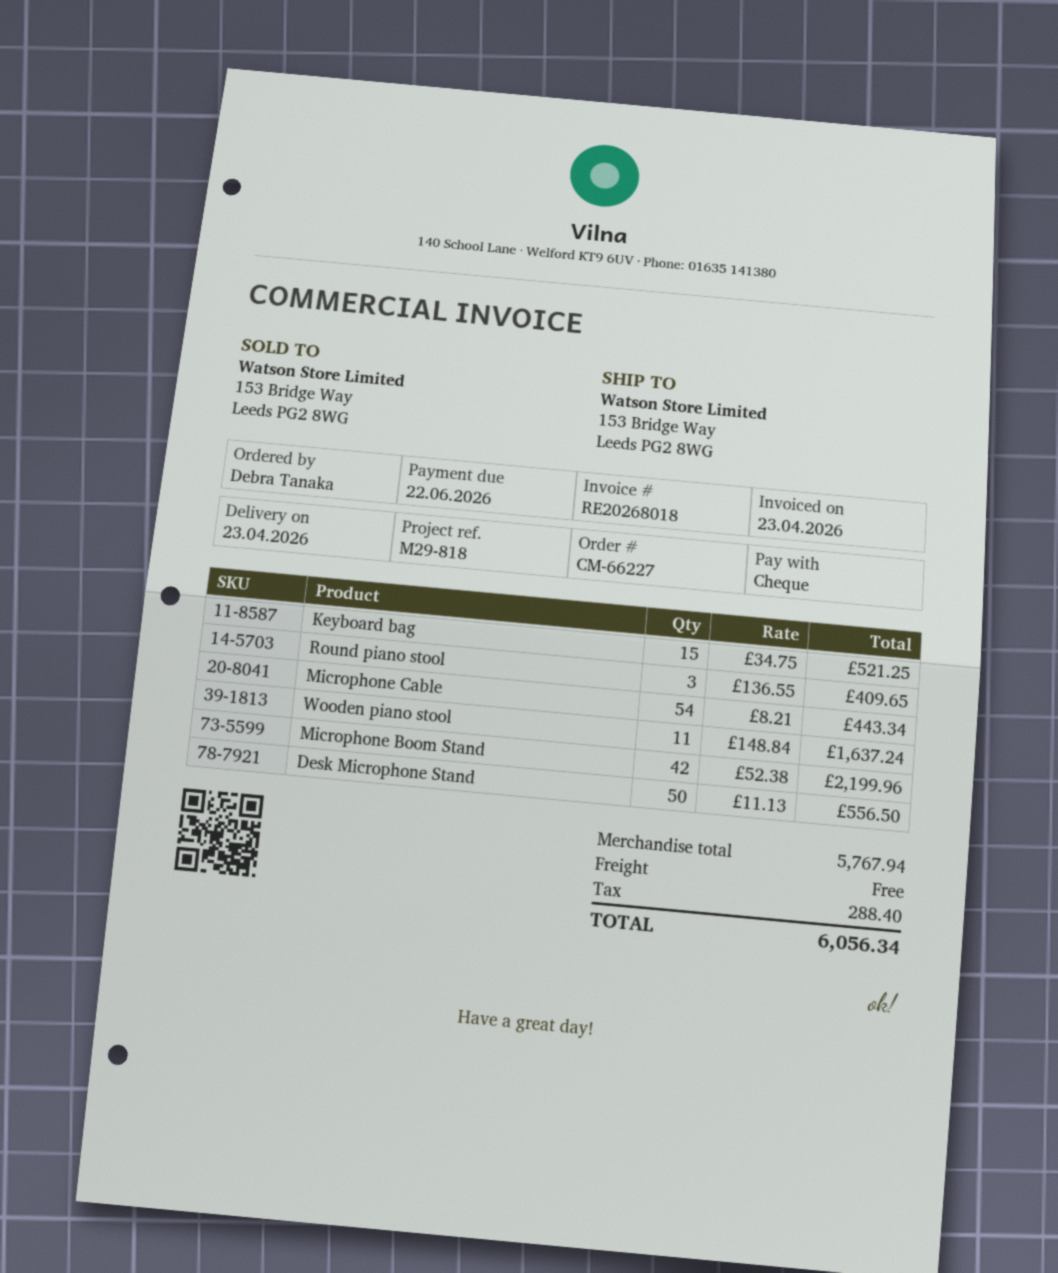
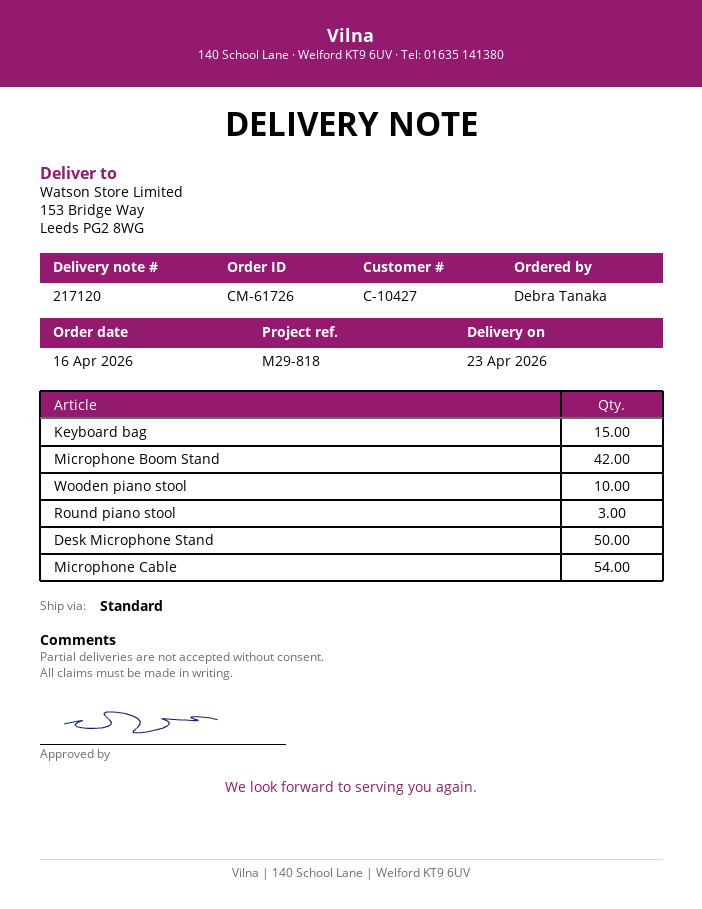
order number: CM-66227 -> CM-61726
Wooden piano stool: 11 -> 10

